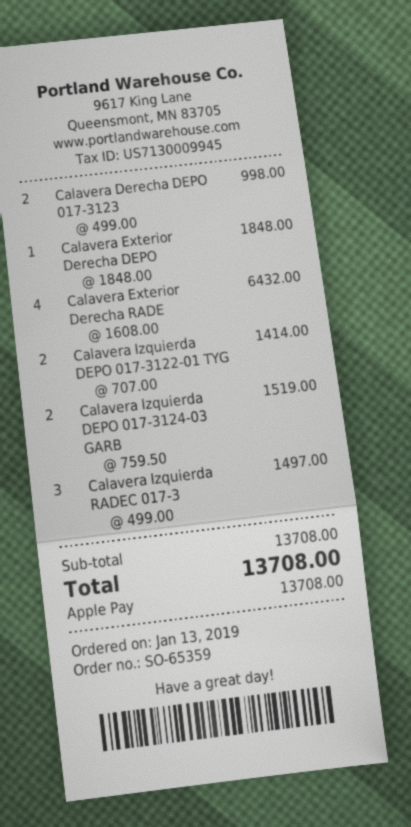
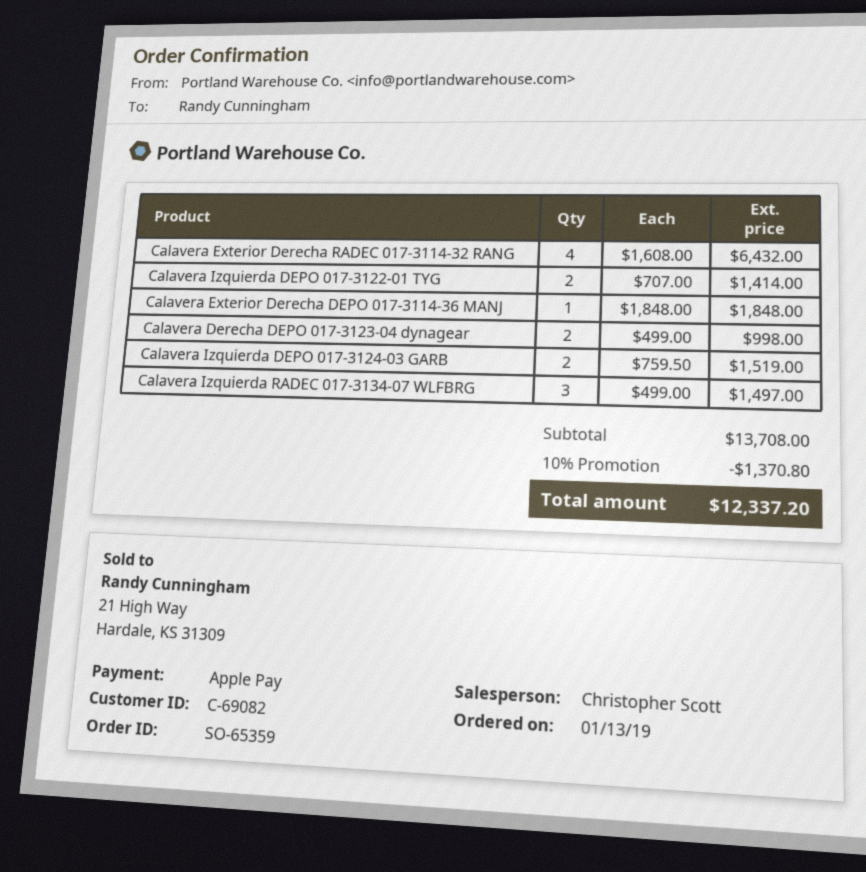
discount: none -> 10% = 1370.80
total: 13708.00 -> 12337.20

